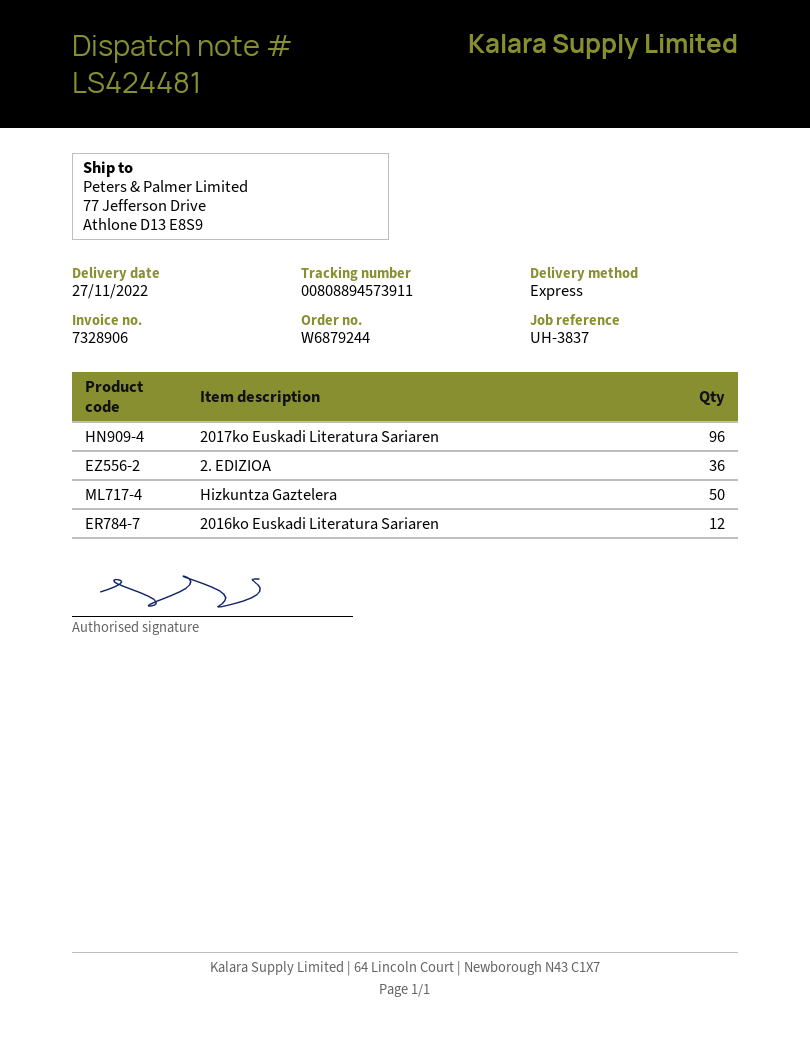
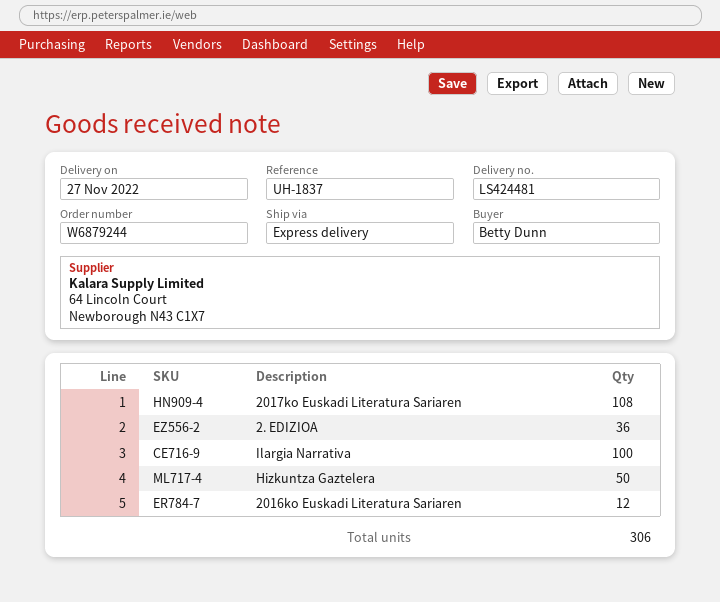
reference: UH-3837 -> UH-1837
2017ko Euskadi Literatura Sariaren: 96 -> 108
Ilargia Narrativa: none -> 100

